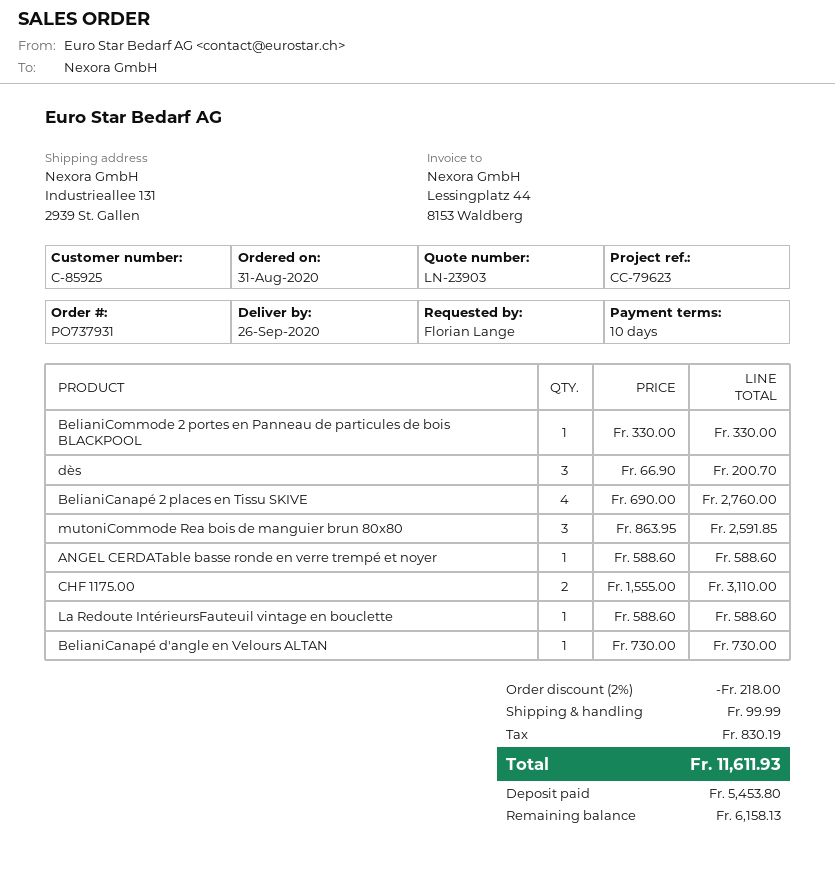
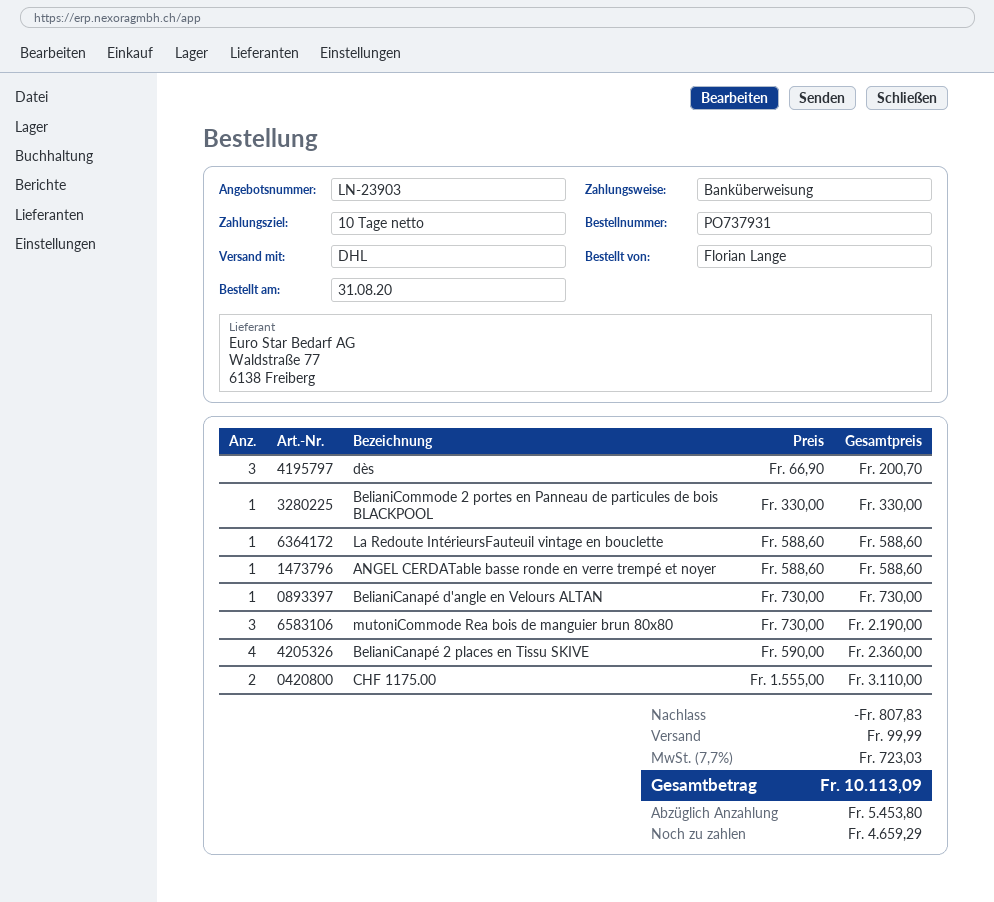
BelianiCanapé 2 places en Tissu SKIVE: 4 x 690.00 = 2760.00 -> 4 x 590.00 = 2360.00
mutoniCommode Rea bois de manguier brun 80x80: 3 x 863.95 = 2591.85 -> 3 x 730.00 = 2190.00
discount: 218.00 -> 807.83
tax: 830.19 -> 723.03
total: 11611.93 -> 10113.09
balance: 6158.13 -> 4659.29

